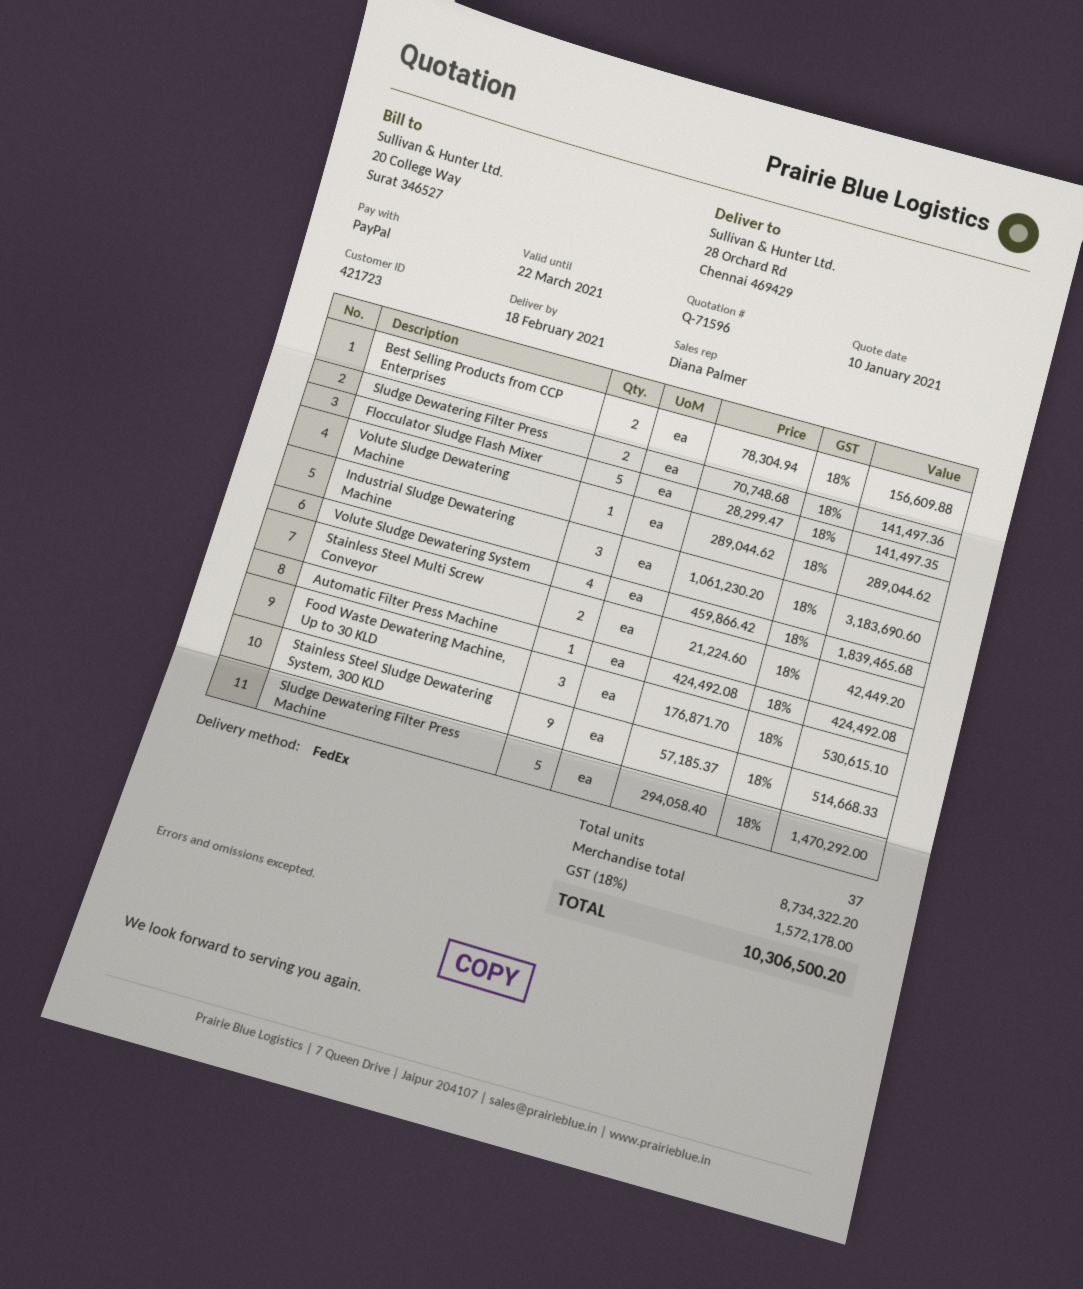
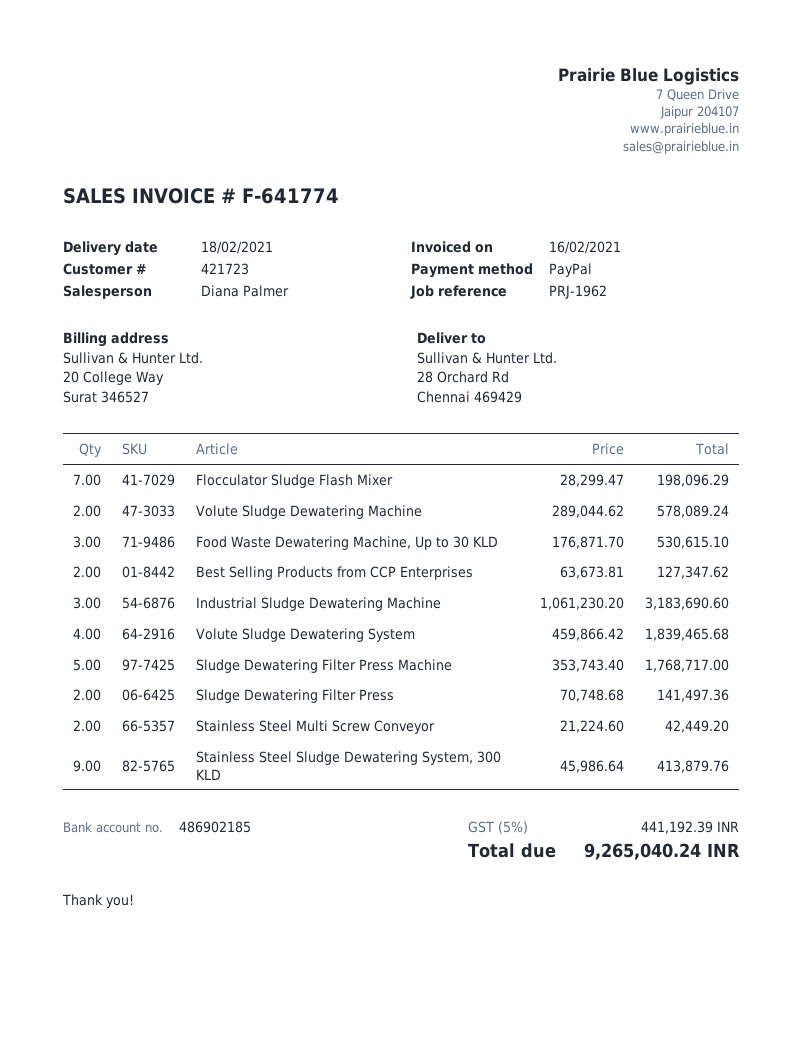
Best Selling Products from CCP Enterprises: 2 x 78304.94 = 156609.88 -> 2 x 63673.81 = 127347.62
Flocculator Sludge Flash Mixer: 5 x 28299.47 = 141497.35 -> 7 x 28299.47 = 198096.29
Volute Sludge Dewatering Machine: 1 x 289044.62 = 289044.62 -> 2 x 289044.62 = 578089.24
Automatic Filter Press Machine: 1 x 424492.08 = 424492.08 -> none
Stainless Steel Sludge Dewatering System, 300 KLD: 9 x 57185.37 = 514668.33 -> 9 x 45986.64 = 413879.76
Sludge Dewatering Filter Press Machine: 5 x 294058.40 = 1470292.00 -> 5 x 353743.40 = 1768717.00
tax: 18% = 1572178.00 -> 5% = 441192.39
total: 10306500.20 -> 9265040.24

